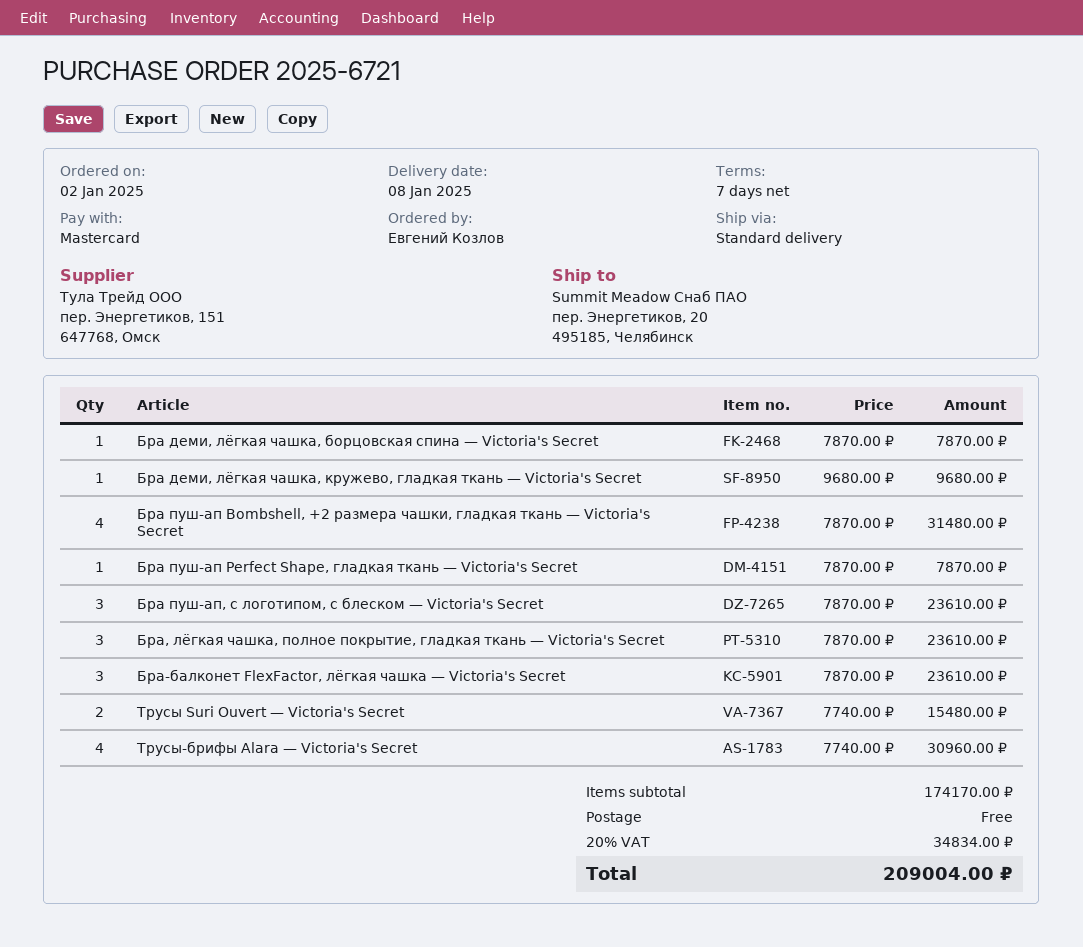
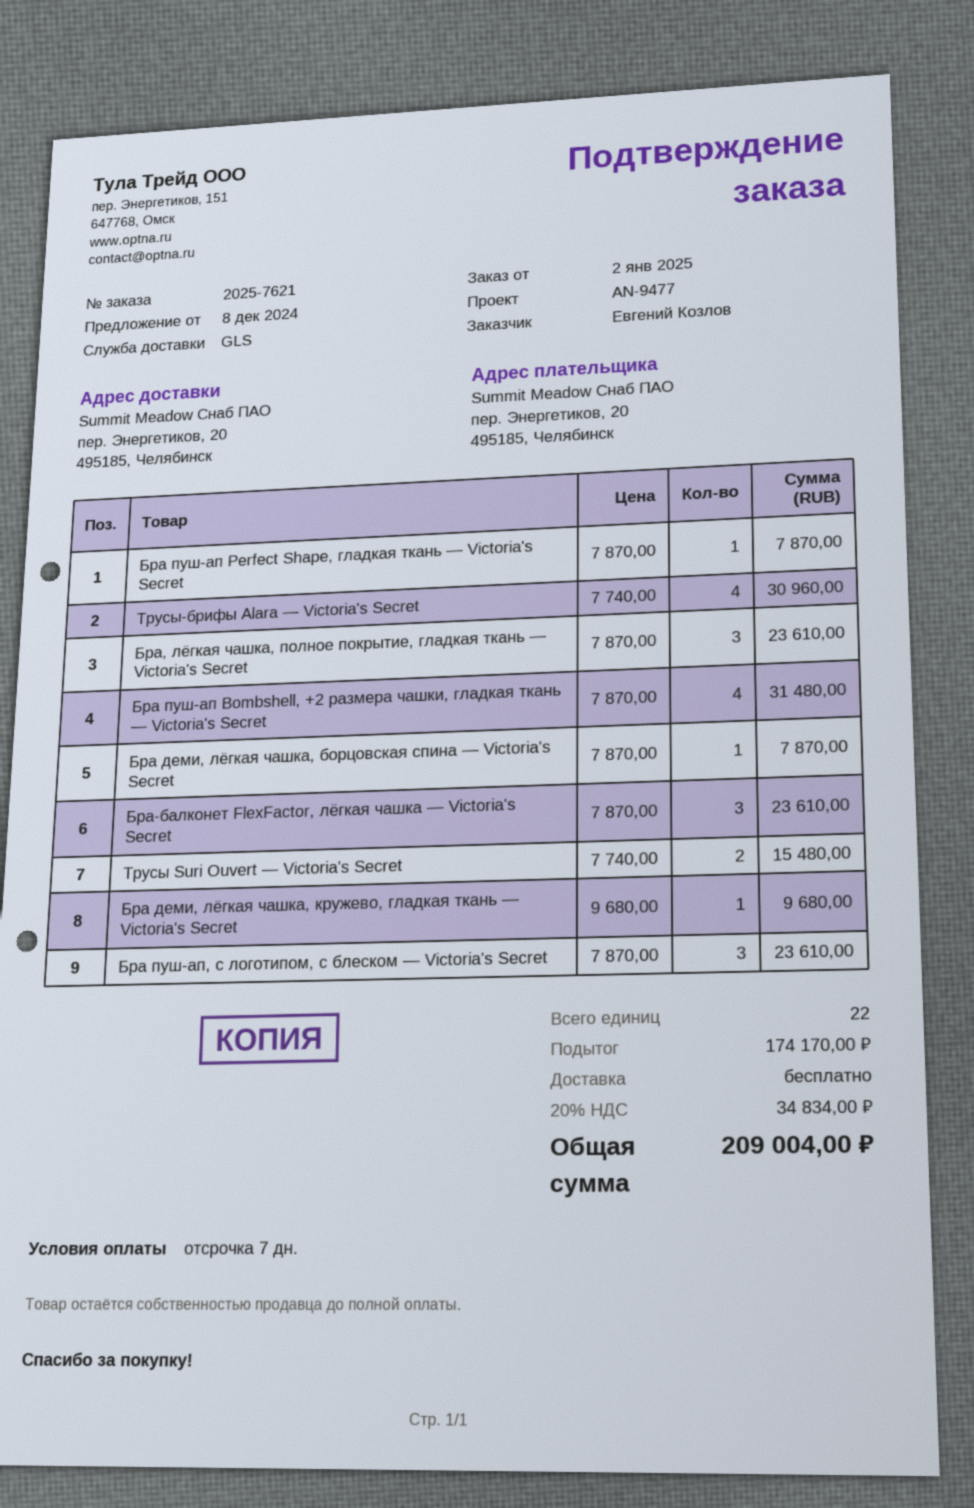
order number: 2025-6721 -> 2025-7621
shipping method: standard -> GLS

